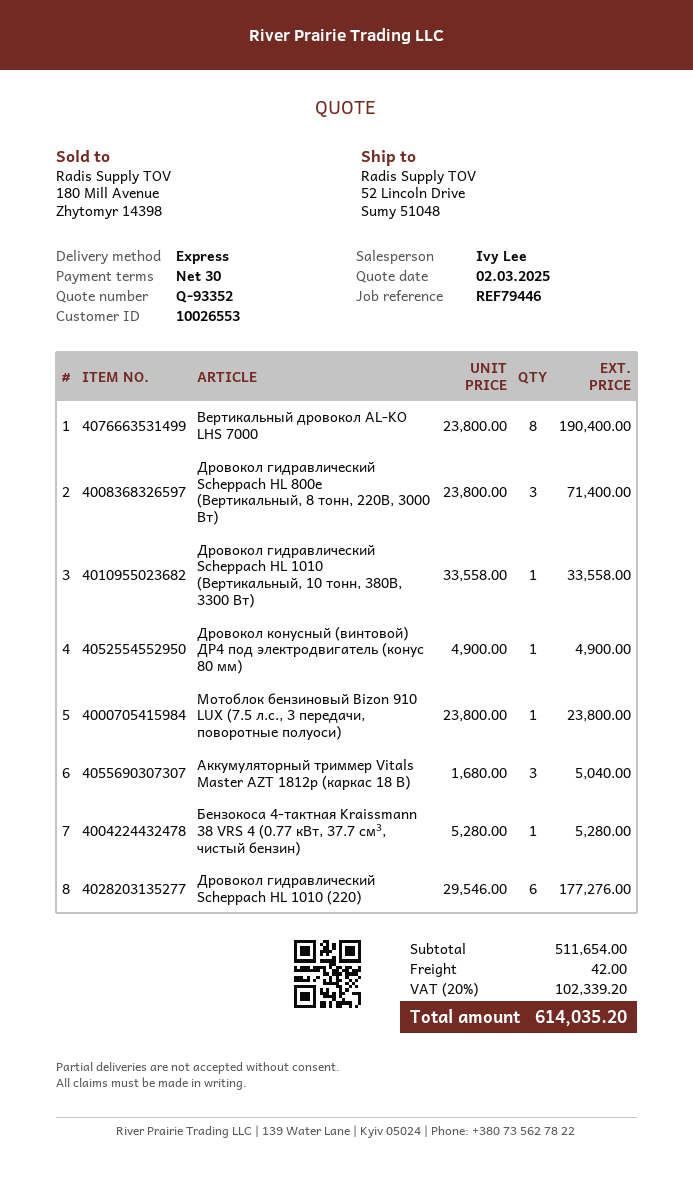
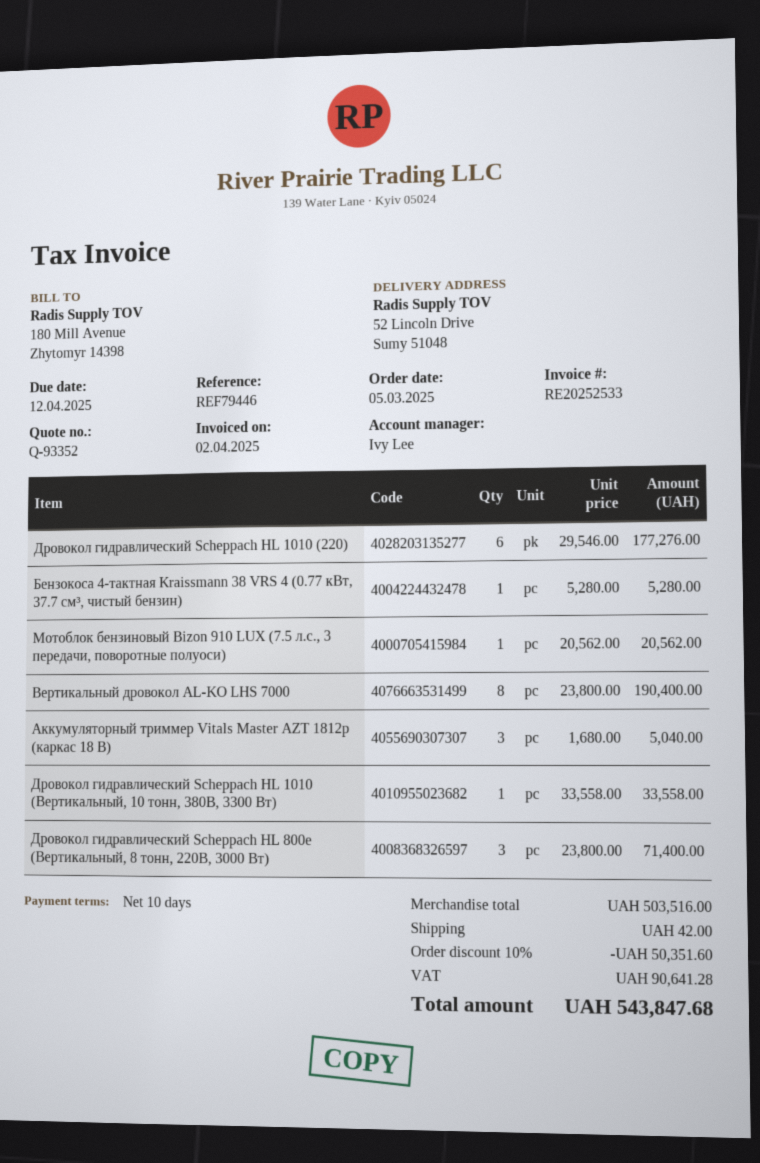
payment terms: 30 days -> 10 days
Дровокол конусный (винтовой) ДР4 под электродвигатель (конус 80 мм): 1 x 4900.00 = 4900.00 -> none
Мотоблок бензиновый Bizon 910 LUX (7.5 л.с., 3 передачи, поворотные полуоси): 1 x 23800.00 = 23800.00 -> 1 x 20562.00 = 20562.00
subtotal: 511654.00 -> 503516.00
discount: none -> 10% = 50351.60
tax: 102339.20 -> 90641.28
total: 614035.20 -> 543847.68

